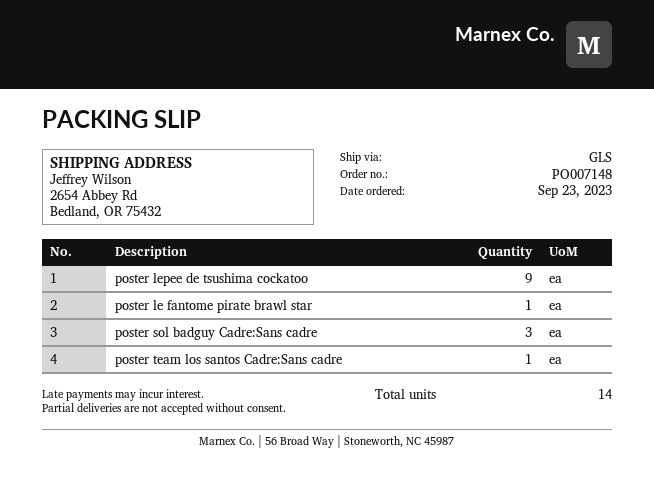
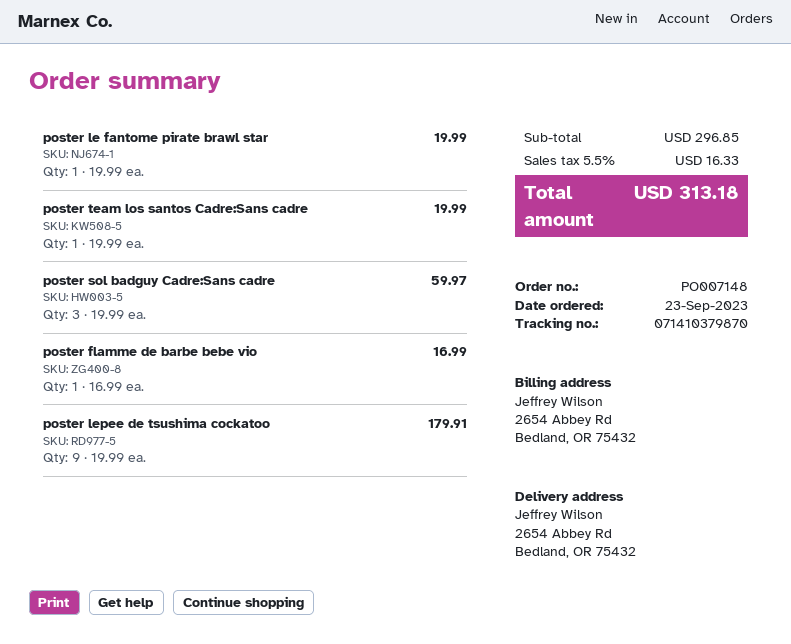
poster flamme de barbe bebe vio: none -> 1

